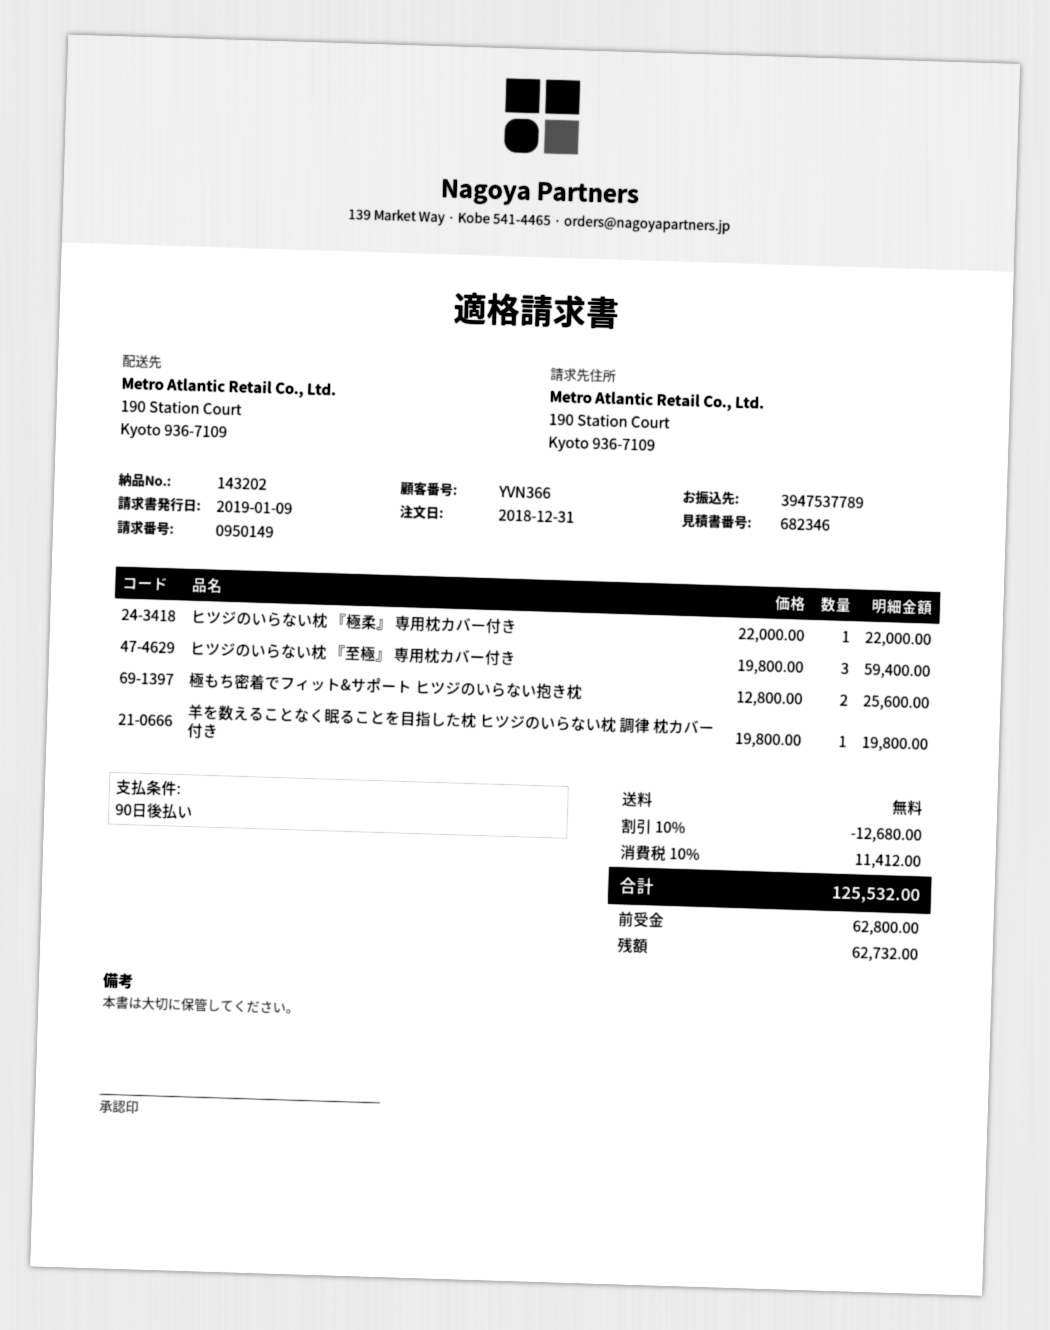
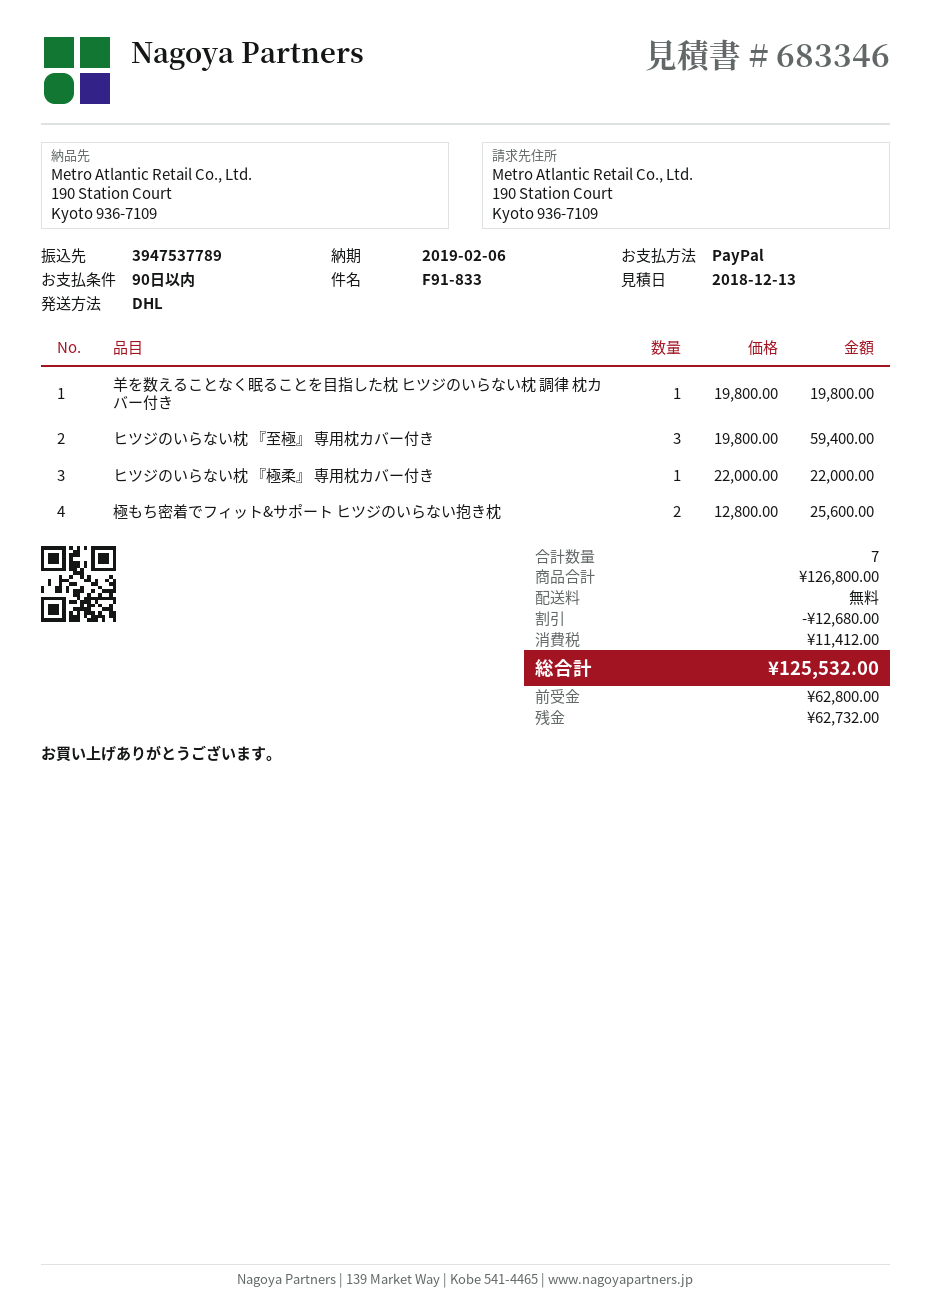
quote number: 682346 -> 683346

